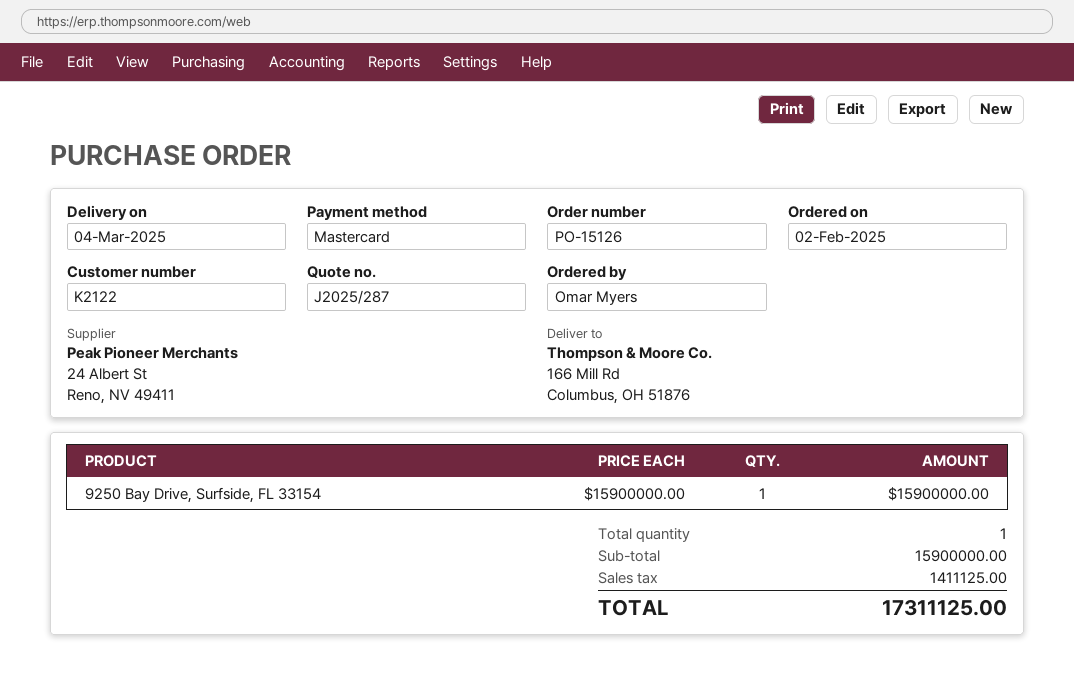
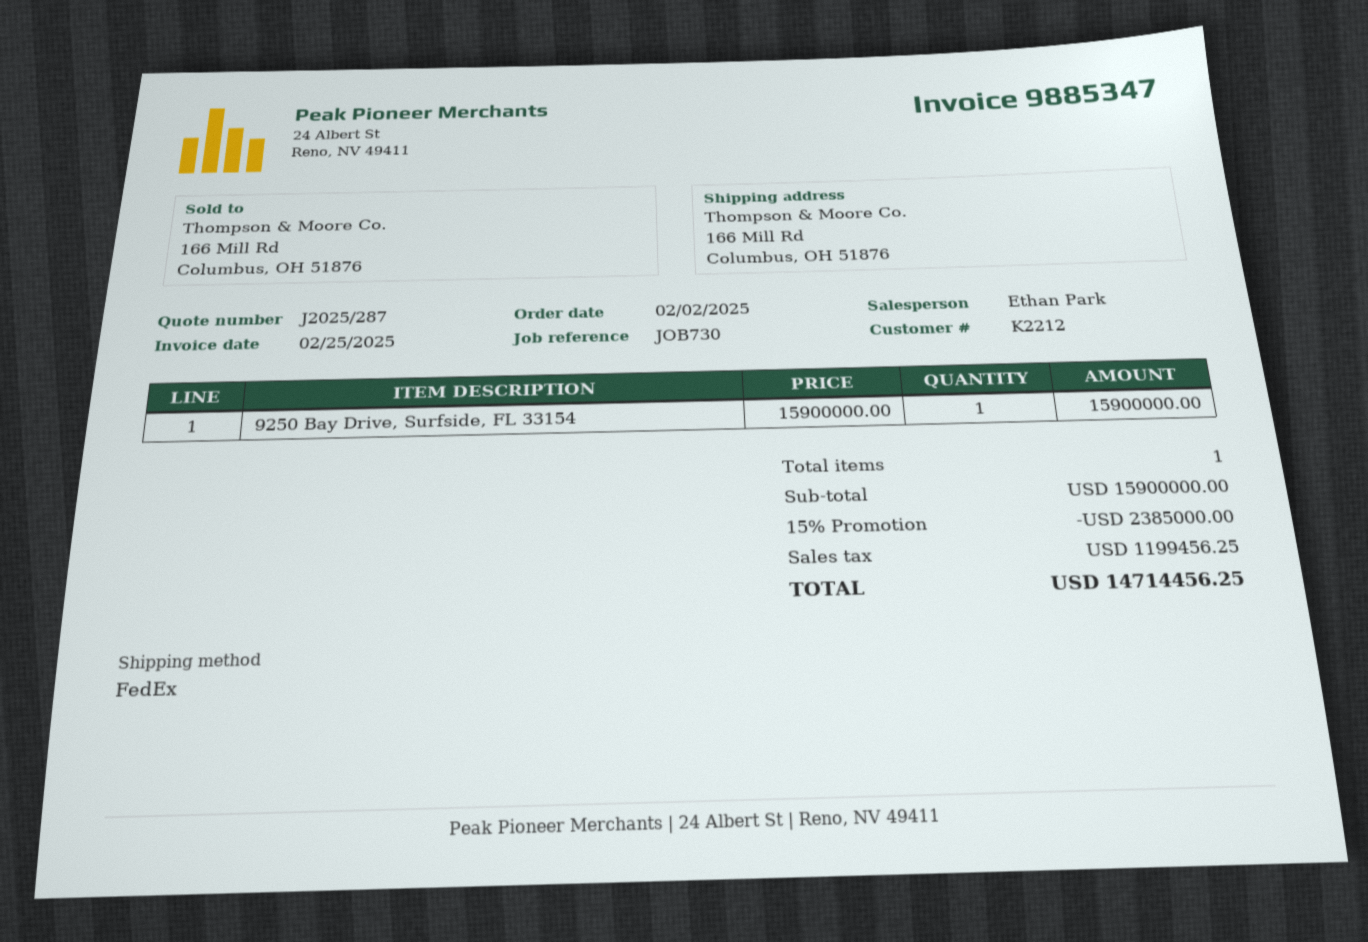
customer number: K2122 -> K2212
discount: none -> 15% = 2385000.00
tax: 1411125.00 -> 1199456.25
total: 17311125.00 -> 14714456.25

